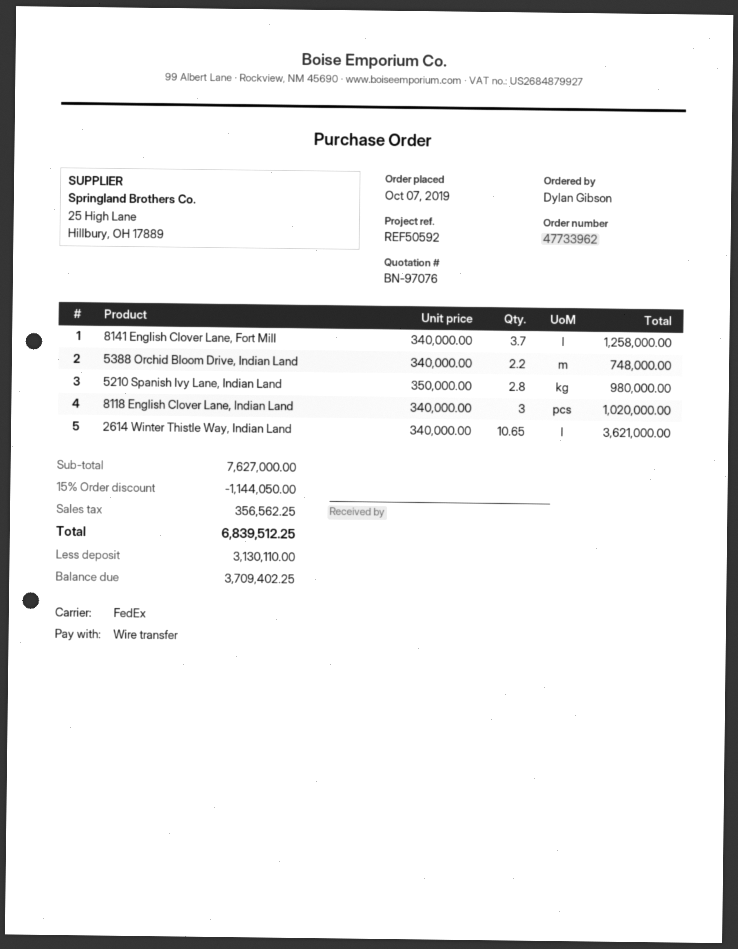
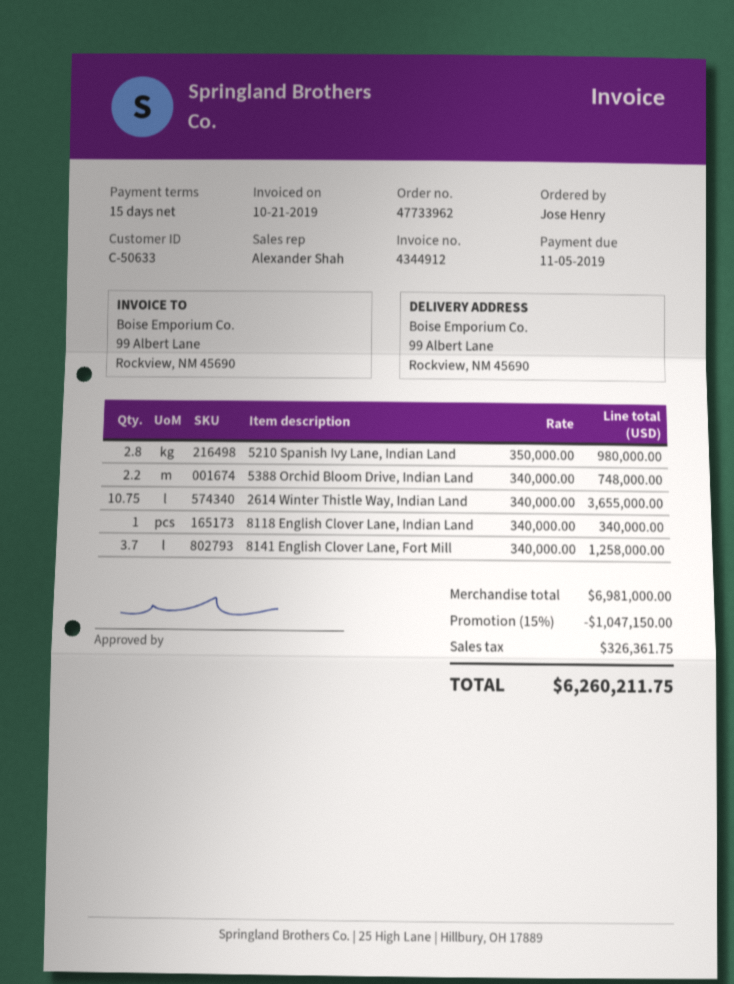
ordered by: Dylan Gibson -> Jose Henry
8118 English Clover Lane, Indian Land: 3 x 340000.00 = 1020000.00 -> 1 x 340000.00 = 340000.00
2614 Winter Thistle Way, Indian Land: 10.65 x 340000.00 = 3621000.00 -> 10.75 x 340000.00 = 3655000.00
subtotal: 7627000.00 -> 6981000.00
discount: 15% = 1144050.00 -> 15% = 1047150.00
tax: 356562.25 -> 326361.75
total: 6839512.25 -> 6260211.75

